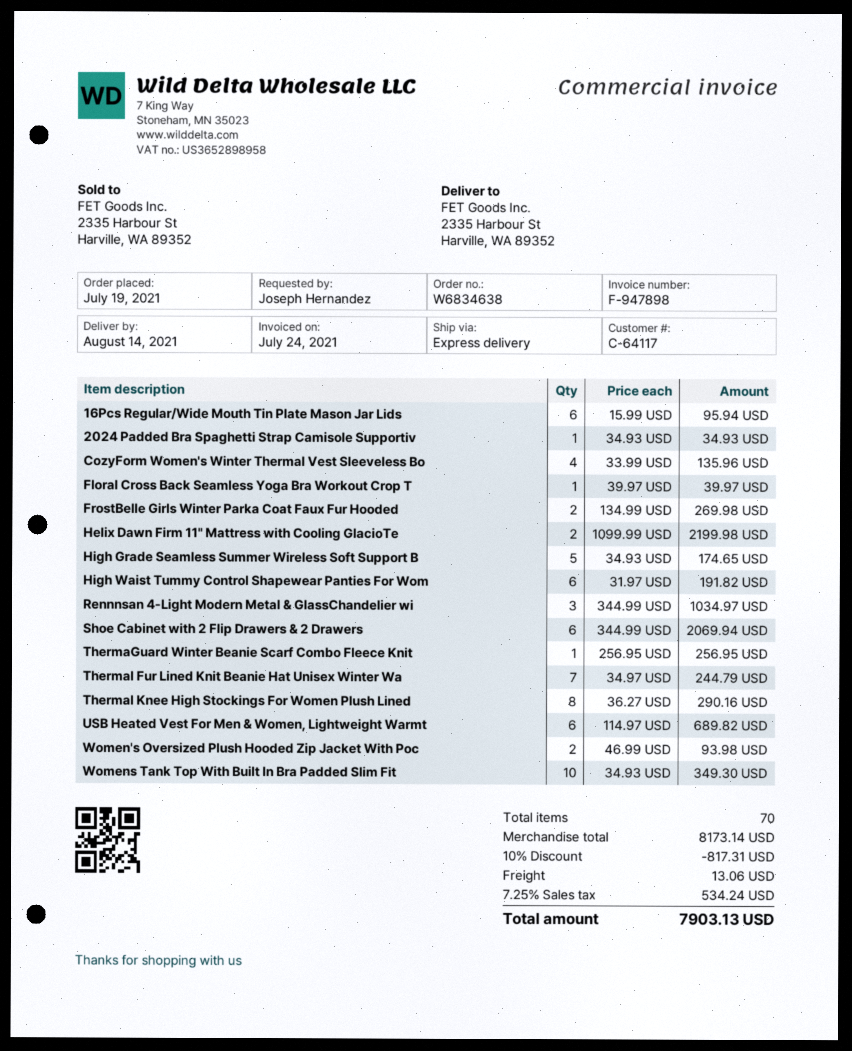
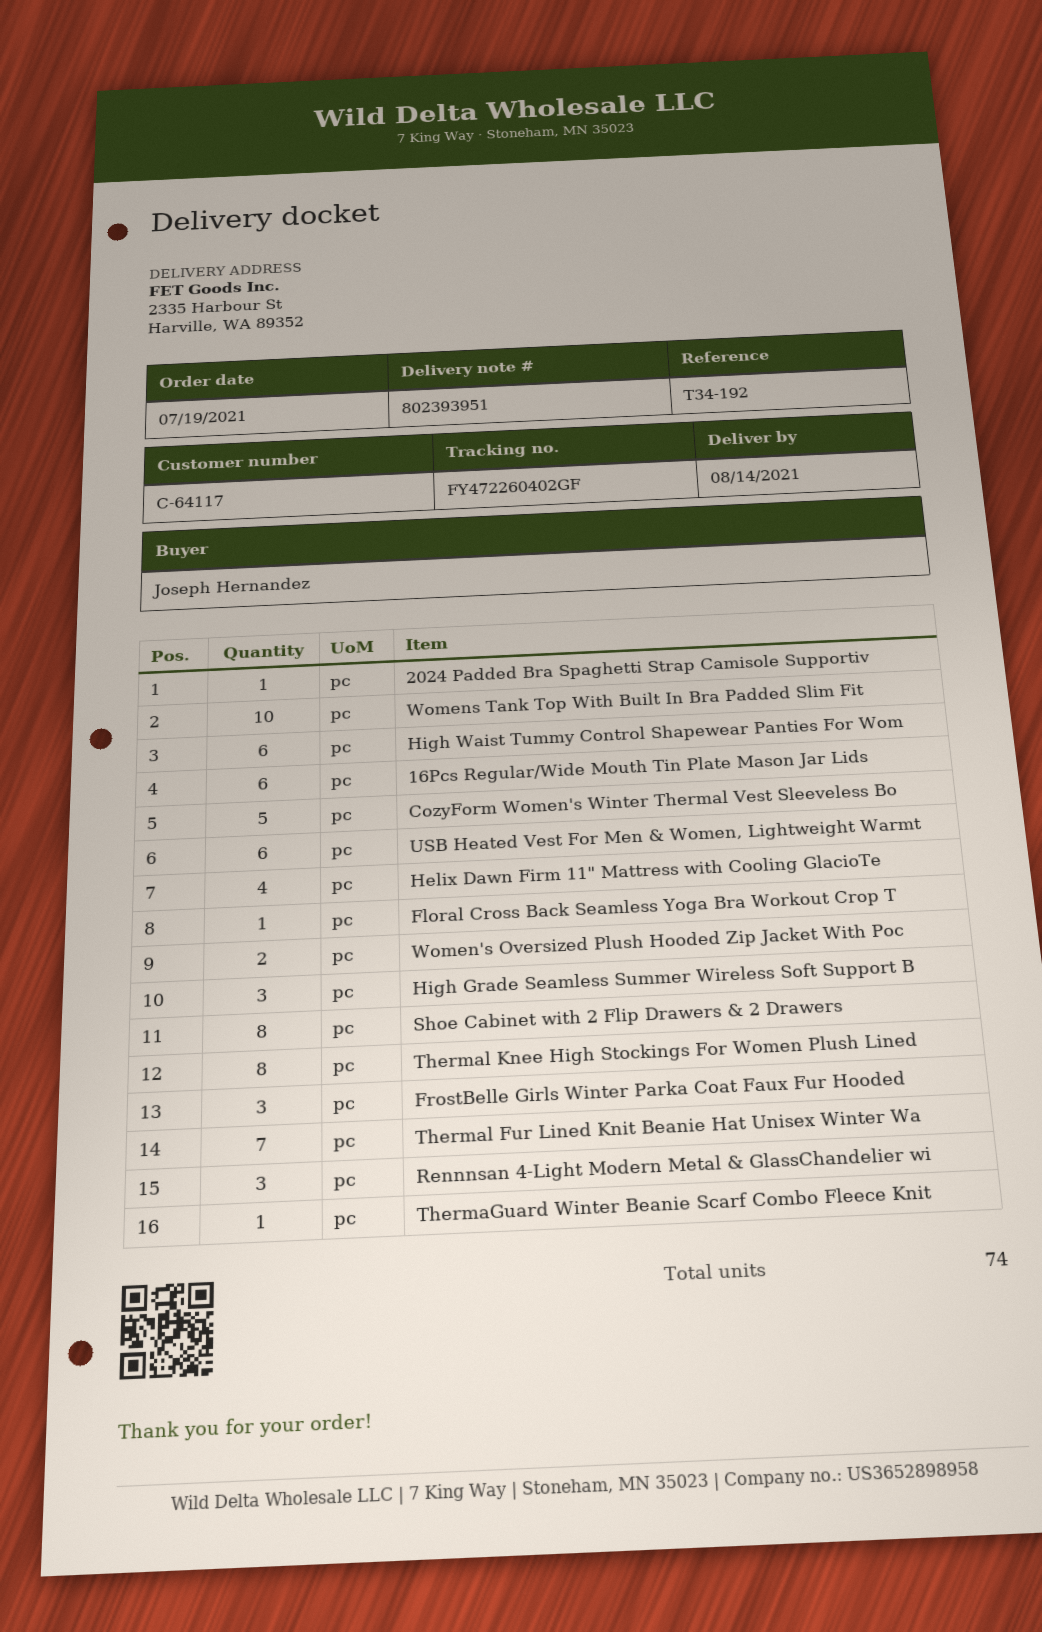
CozyForm Women's Winter Thermal Vest Sleeveless Bo: 4 -> 5
FrostBelle Girls Winter Parka Coat Faux Fur Hooded: 2 -> 3
Helix Dawn Firm 11" Mattress with Cooling GlacioTe: 2 -> 4
High Grade Seamless Summer Wireless Soft Support B: 5 -> 3
Shoe Cabinet with 2 Flip Drawers & 2 Drawers: 6 -> 8
total quantity: 70 -> 74

